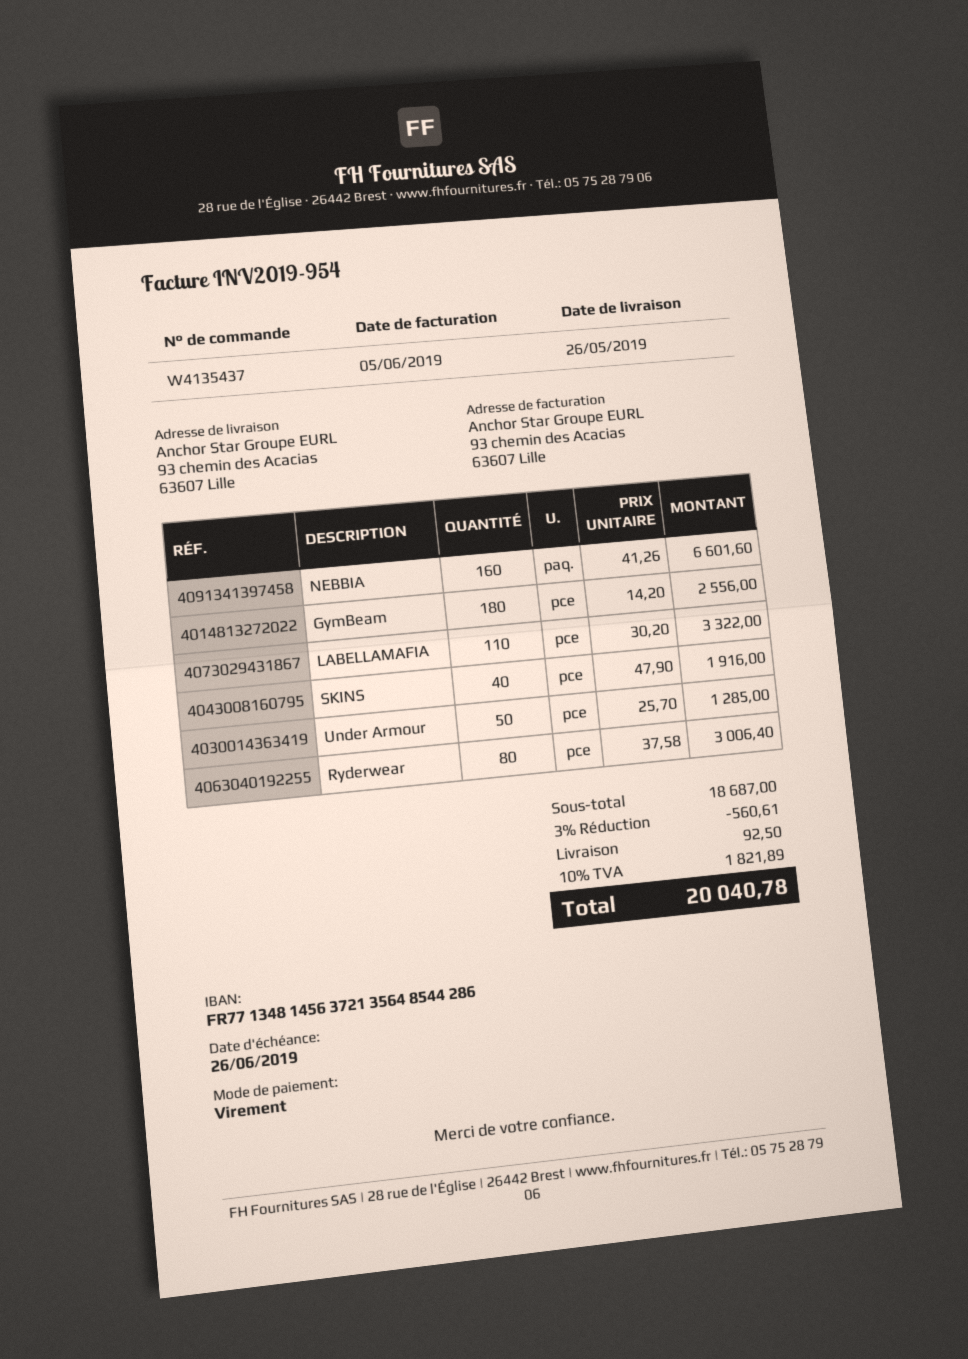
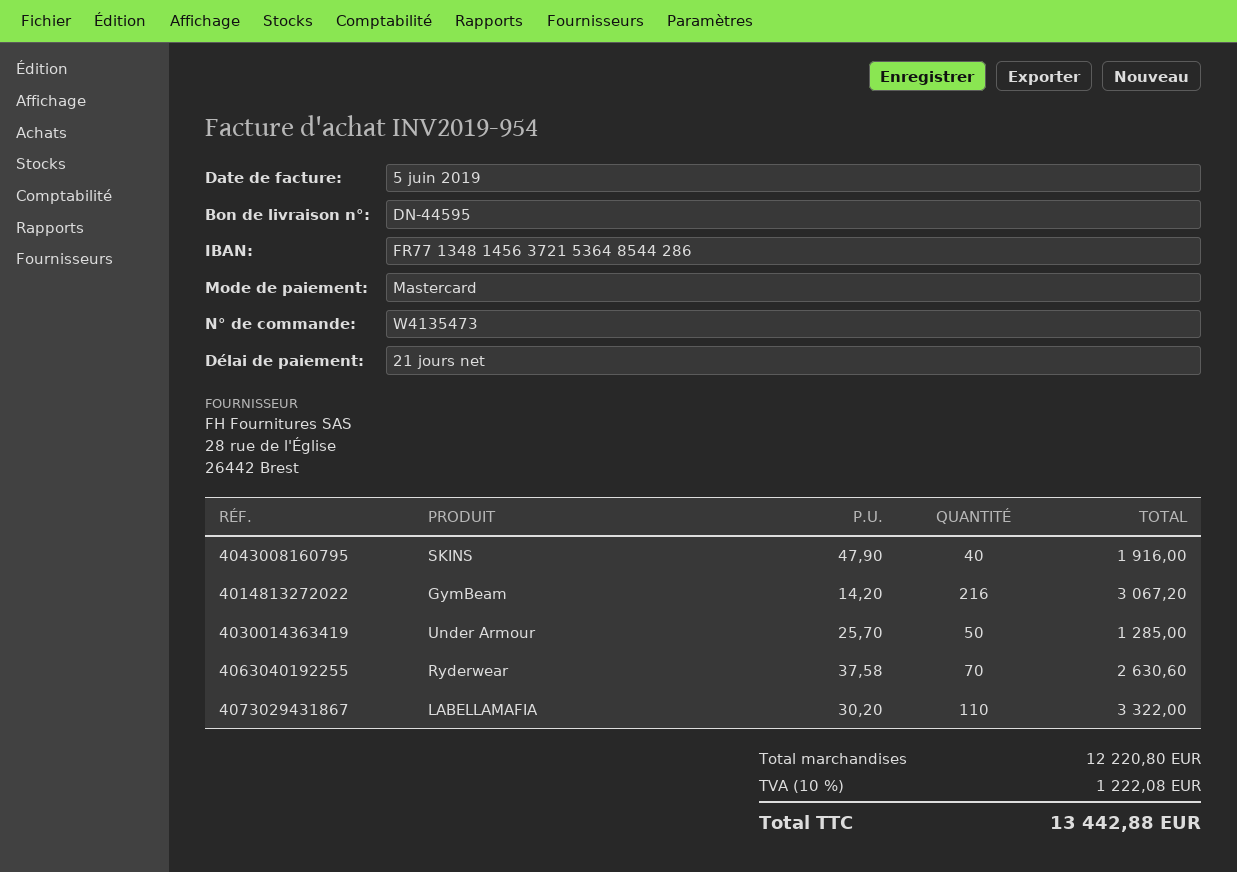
order number: W4135437 -> W4135473
payment method: bank transfer -> Mastercard
bank account: FR7713481456372135648544286 -> FR7713481456372153648544286
NEBBIA: 160 x 41.26 = 6601.60 -> none
GymBeam: 180 x 14.20 = 2556.00 -> 216 x 14.20 = 3067.20
Ryderwear: 80 x 37.58 = 3006.40 -> 70 x 37.58 = 2630.60
subtotal: 18687.00 -> 12220.80
discount: 3% = 560.61 -> none
shipping: 92.50 -> none
tax: 10% = 1821.89 -> 10% = 1222.08
total: 20040.78 -> 13442.88

